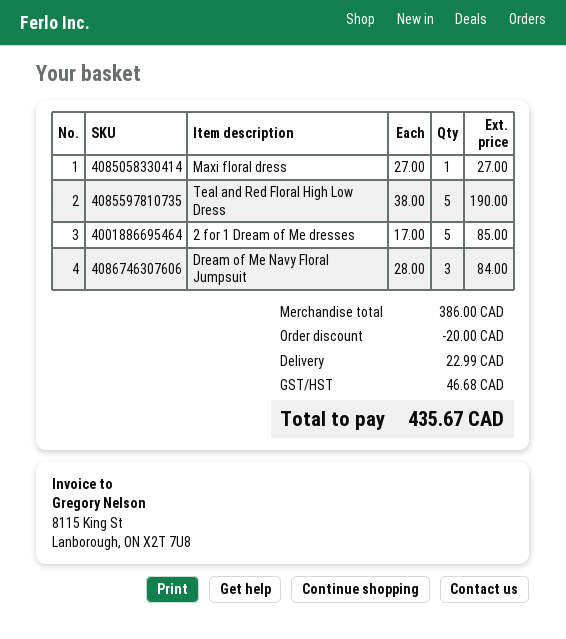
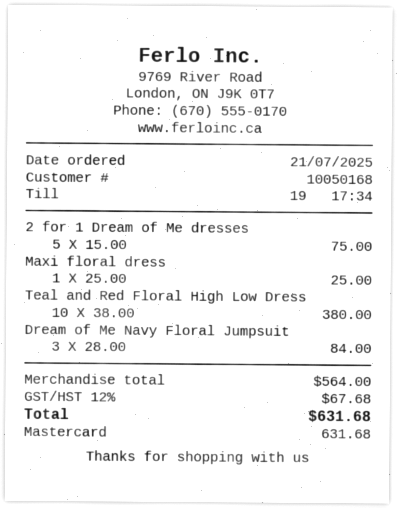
Maxi floral dress: 1 x 27.00 = 27.00 -> 1 x 25.00 = 25.00
Teal and Red Floral High Low Dress: 5 x 38.00 = 190.00 -> 10 x 38.00 = 380.00
2 for 1 Dream of Me dresses: 5 x 17.00 = 85.00 -> 5 x 15.00 = 75.00
subtotal: 386.00 -> 564.00
discount: 20.00 -> none
shipping: 22.99 -> none
tax: 46.68 -> 67.68
total: 435.67 -> 631.68

